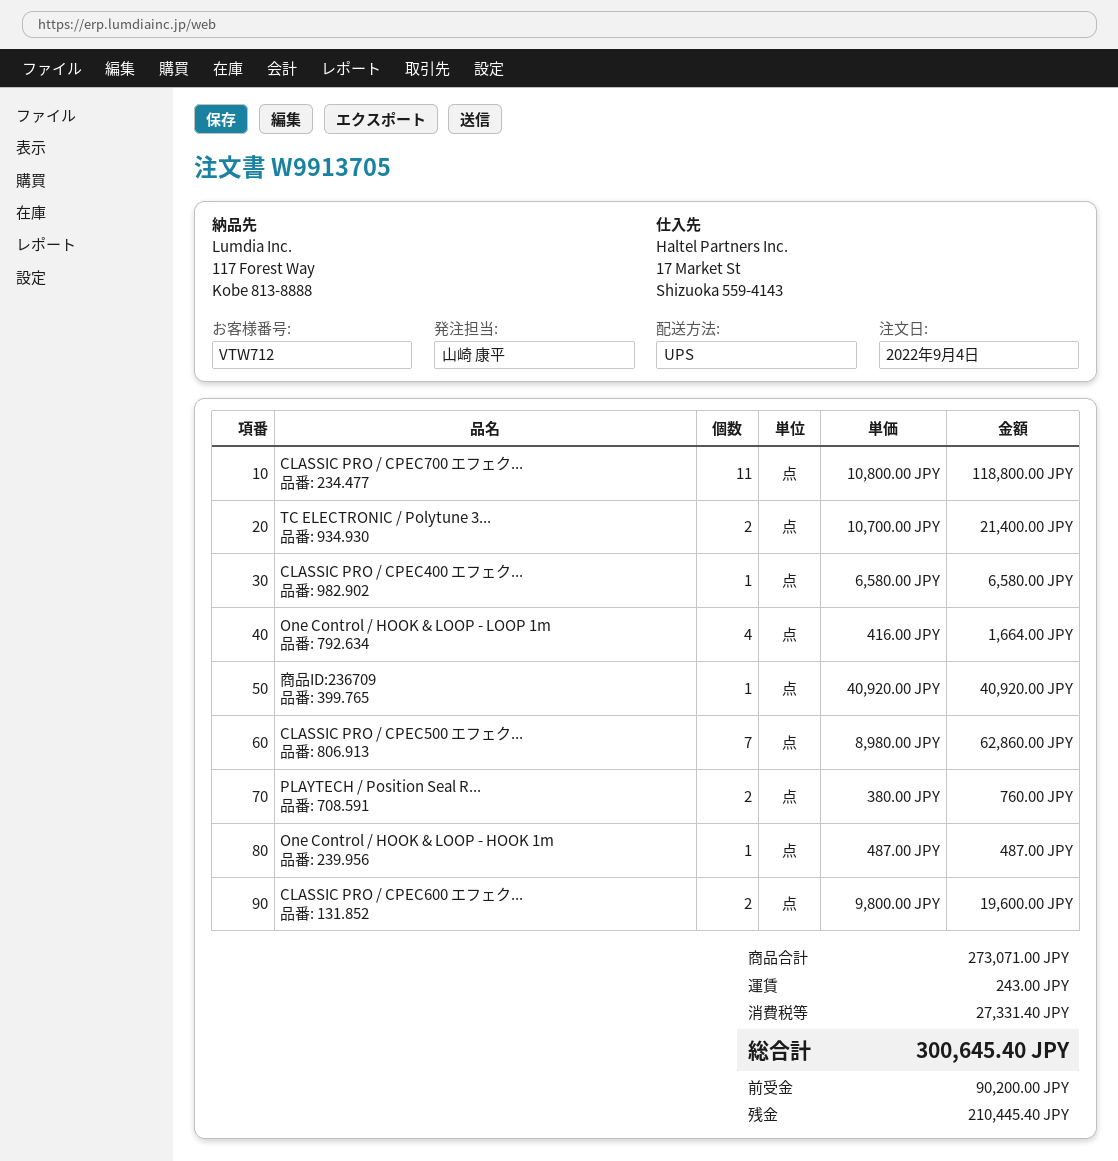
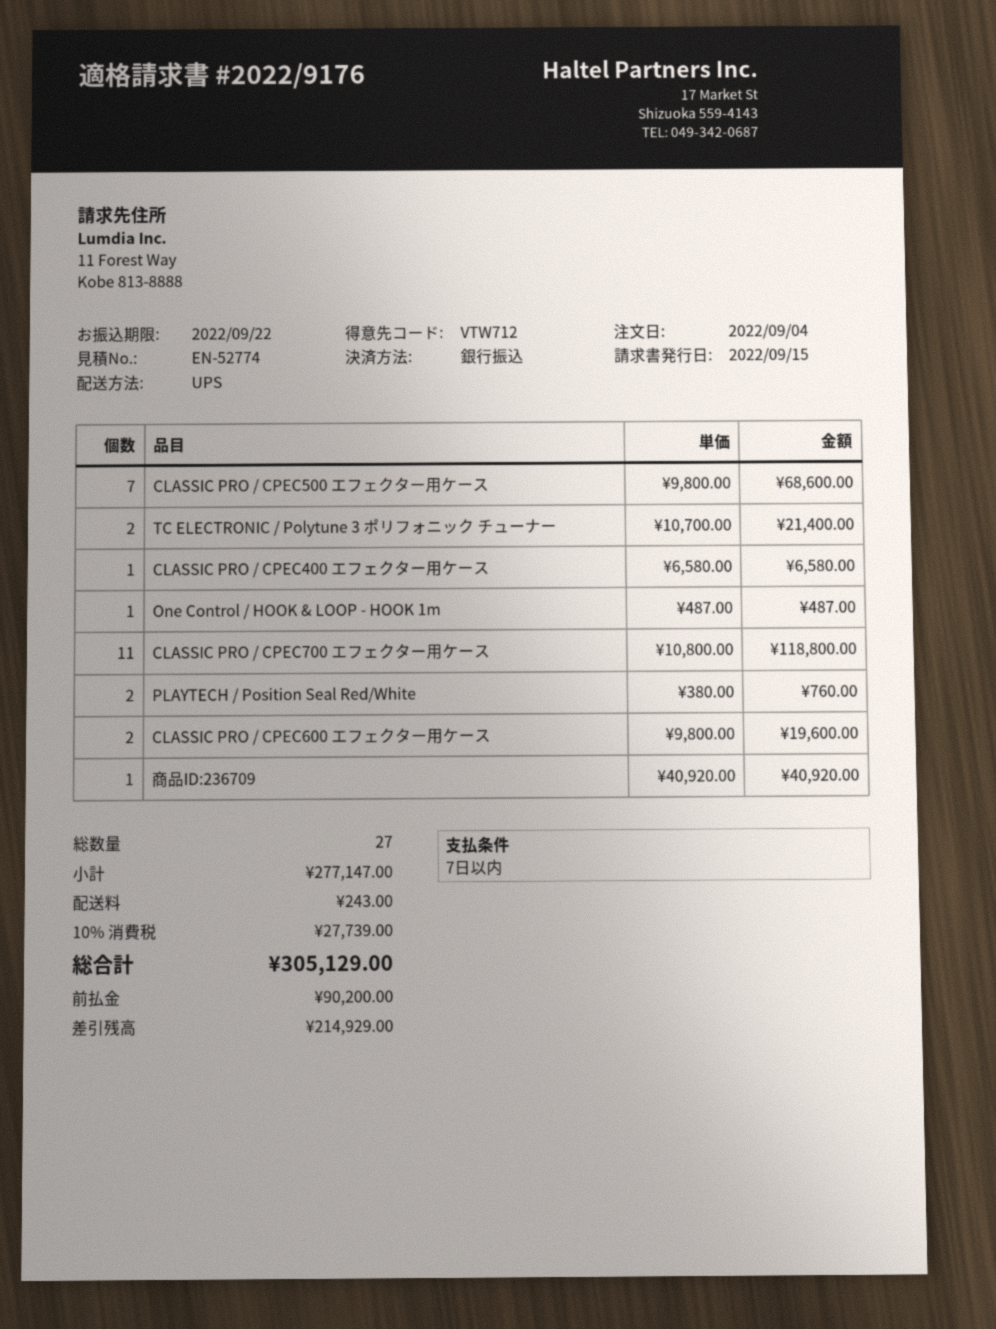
One Control / HOOK & LOOP - LOOP 1m: 4 x 416.00 = 1664.00 -> none
CLASSIC PRO / CPEC500 エフェク...: 7 x 8980.00 = 62860.00 -> 7 x 9800.00 = 68600.00
subtotal: 273071.00 -> 277147.00
tax: 27331.40 -> 27739.00
total: 300645.40 -> 305129.00
balance: 210445.40 -> 214929.00

